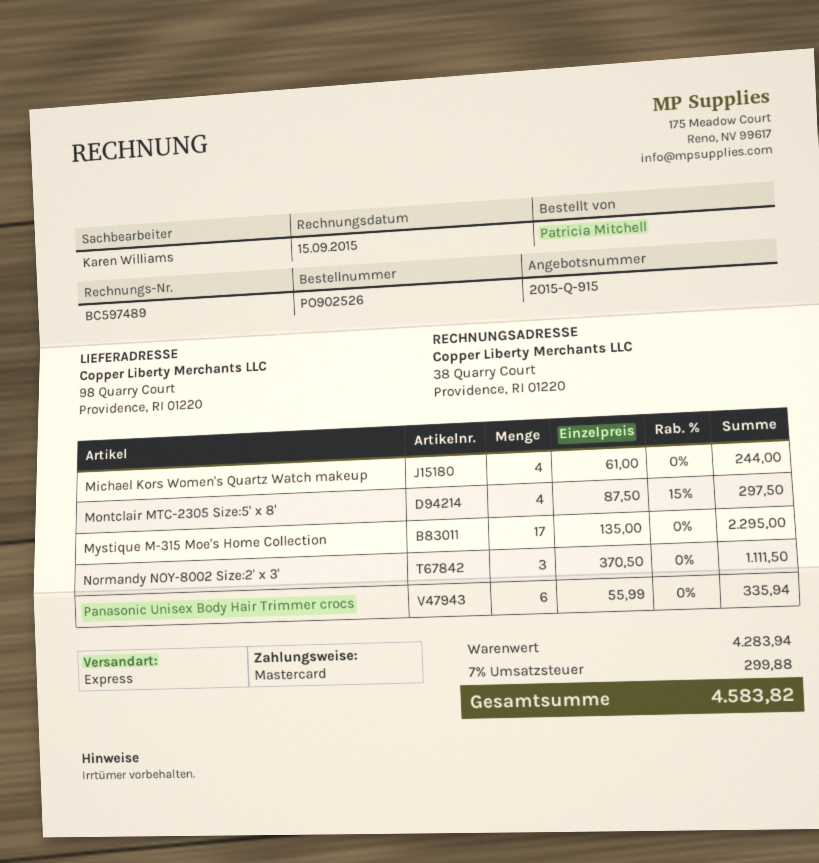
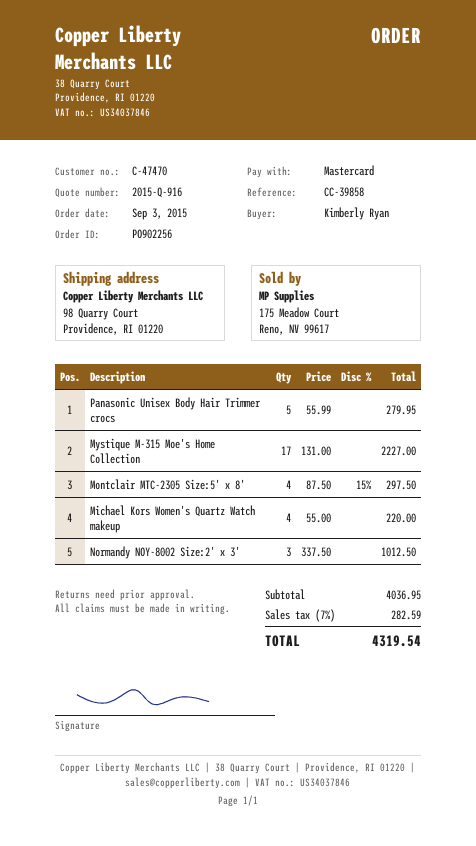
quote number: 2015-Q-915 -> 2015-Q-916
order number: PO902526 -> PO902256
ordered by: Patricia Mitchell -> Kimberly Ryan
Michael Kors Women's Quartz Watch makeup: 4 x 61.00 = 244.00 -> 4 x 55.00 = 220.00
Mystique M-315 Moe's Home Collection: 17 x 135.00 = 2295.00 -> 17 x 131.00 = 2227.00
Normandy NOY-8002 Size:2' x 3': 3 x 370.50 = 1111.50 -> 3 x 337.50 = 1012.50
Panasonic Unisex Body Hair Trimmer crocs: 6 x 55.99 = 335.94 -> 5 x 55.99 = 279.95
subtotal: 4283.94 -> 4036.95
tax: 7% = 299.88 -> 7% = 282.59
total: 4583.82 -> 4319.54

